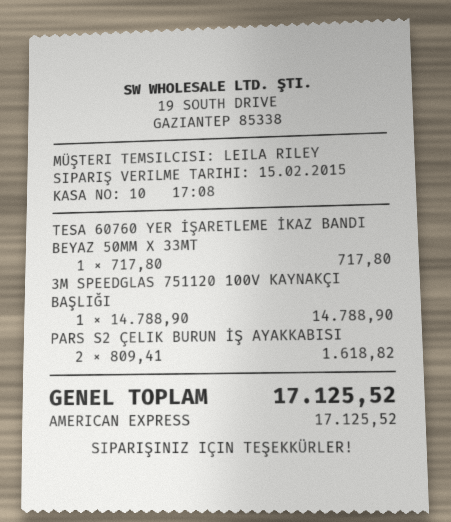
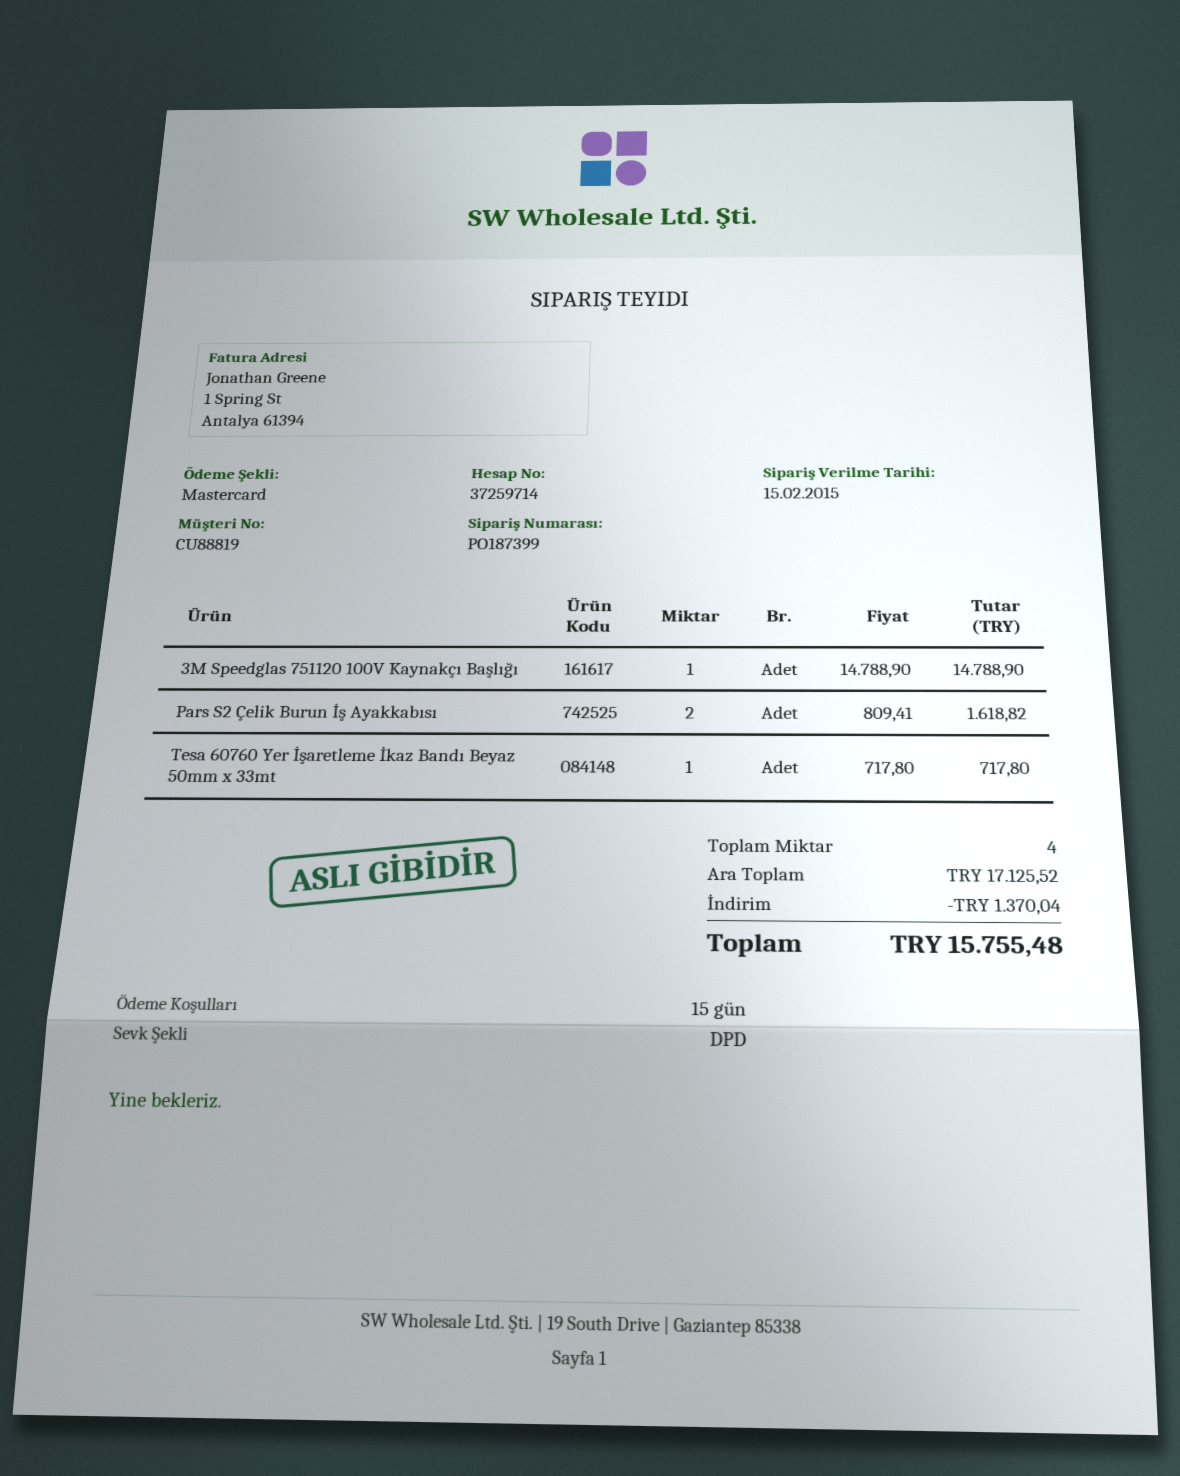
payment method: American Express -> Mastercard
discount: none -> 1370.04
total: 17125.52 -> 15755.48

